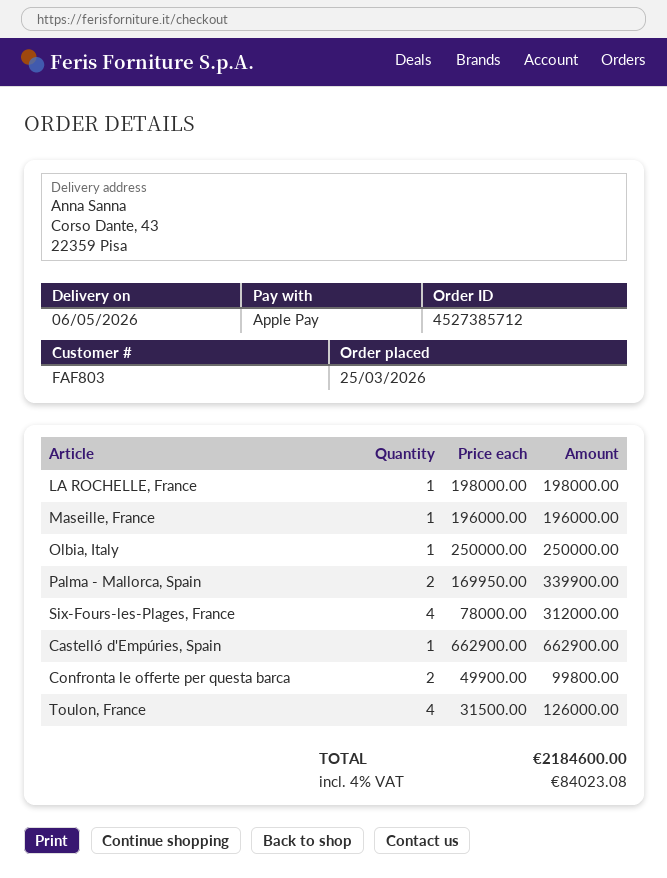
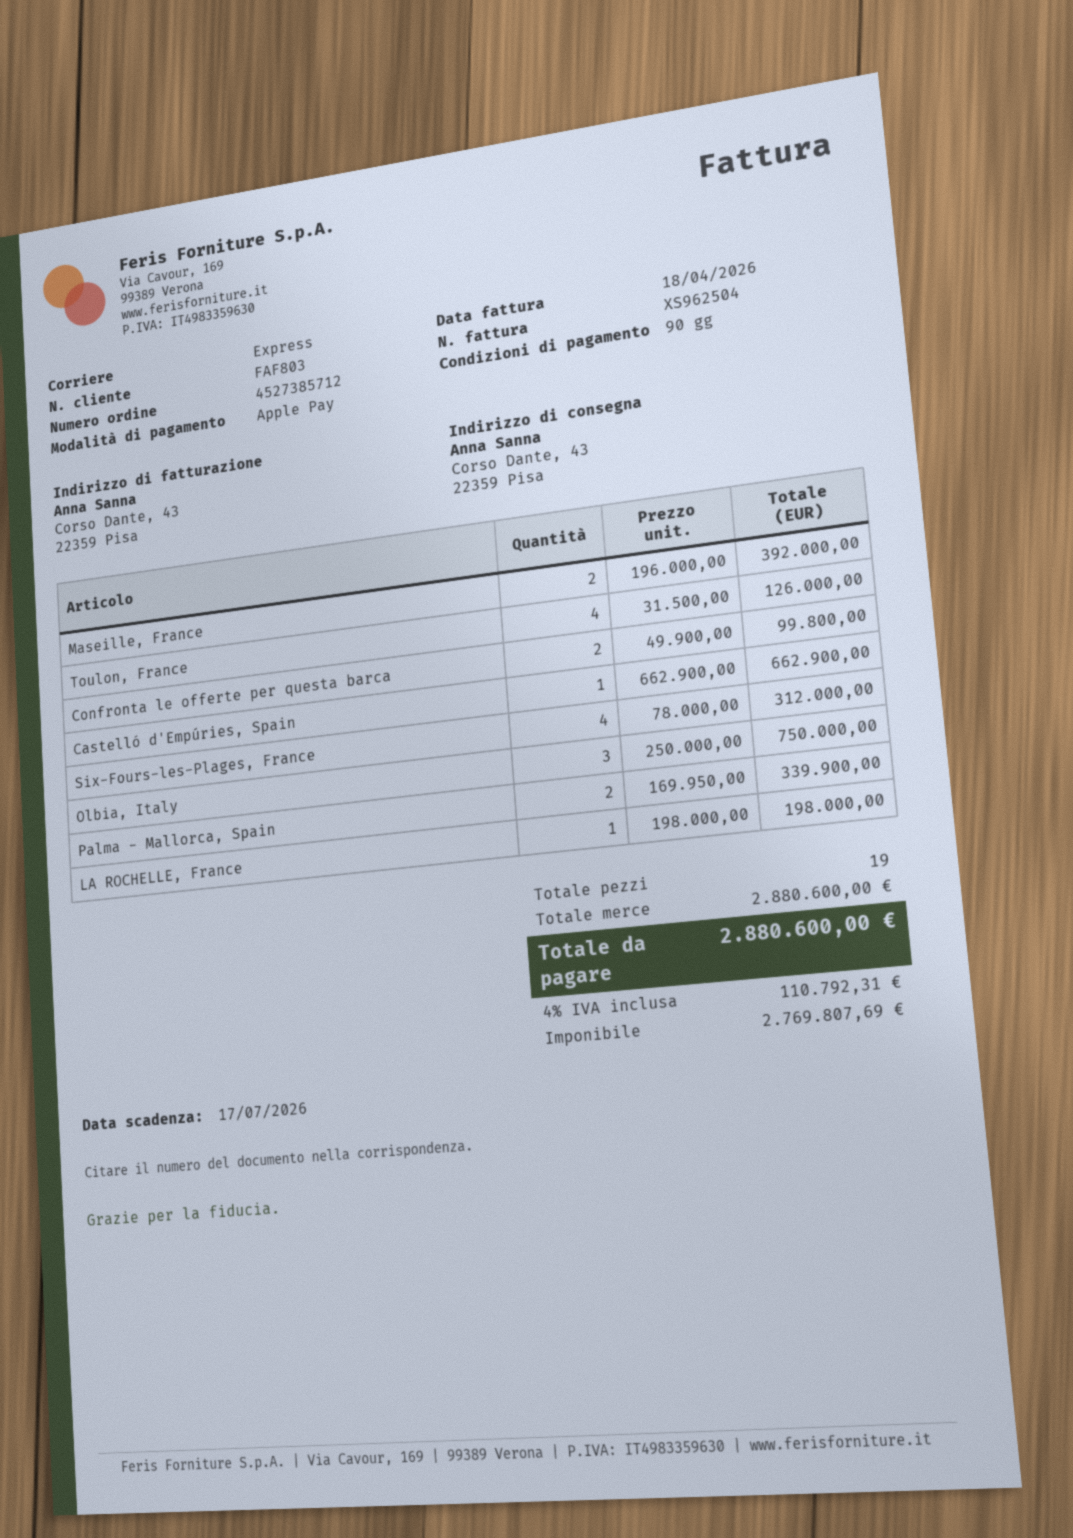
Maseille, France: 1 x 196000.00 = 196000.00 -> 2 x 196000.00 = 392000.00
Olbia, Italy: 1 x 250000.00 = 250000.00 -> 3 x 250000.00 = 750000.00
tax: 4% = 84023.08 -> 4% = 110792.31
total: 2184600.00 -> 2880600.00

